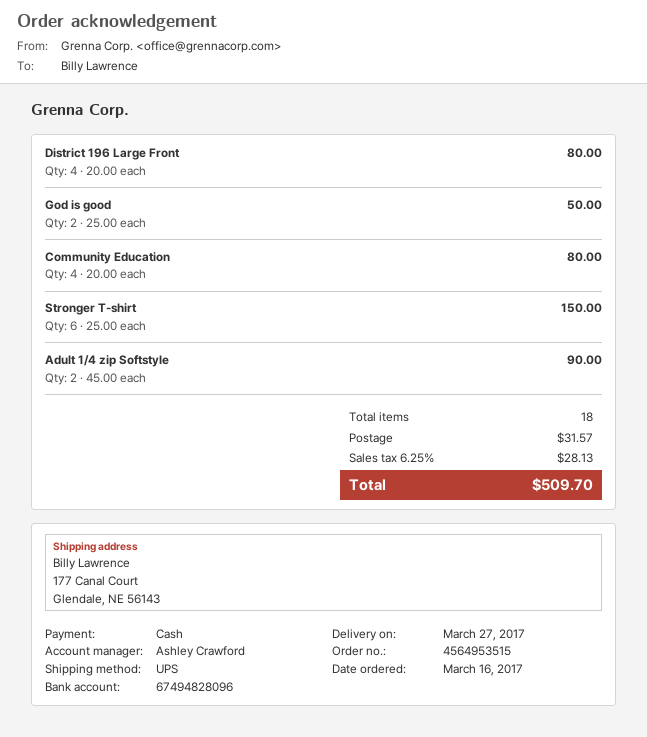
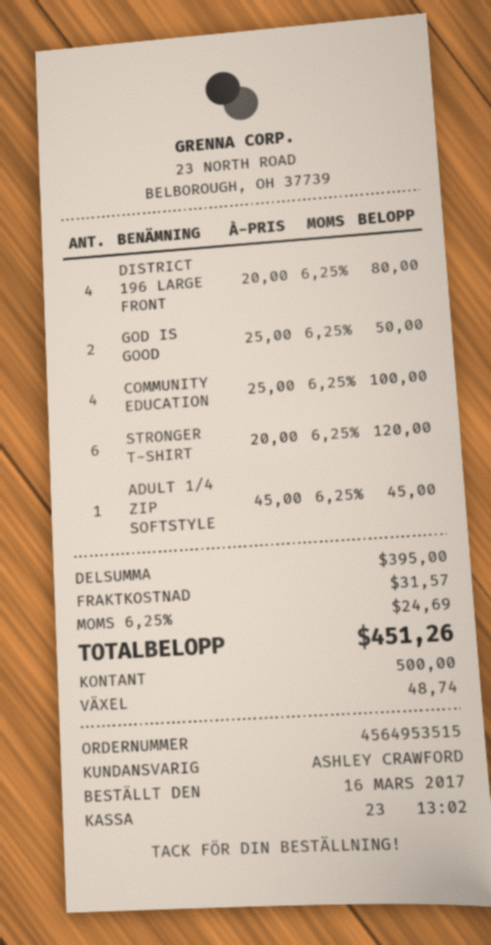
Community Education: 4 x 20.00 = 80.00 -> 4 x 25.00 = 100.00
Stronger T-shirt: 6 x 25.00 = 150.00 -> 6 x 20.00 = 120.00
Adult 1/4 zip Softstyle: 2 x 45.00 = 90.00 -> 1 x 45.00 = 45.00
tax: 6.25% = 28.13 -> 6.25% = 24.69
total: 509.70 -> 451.26

